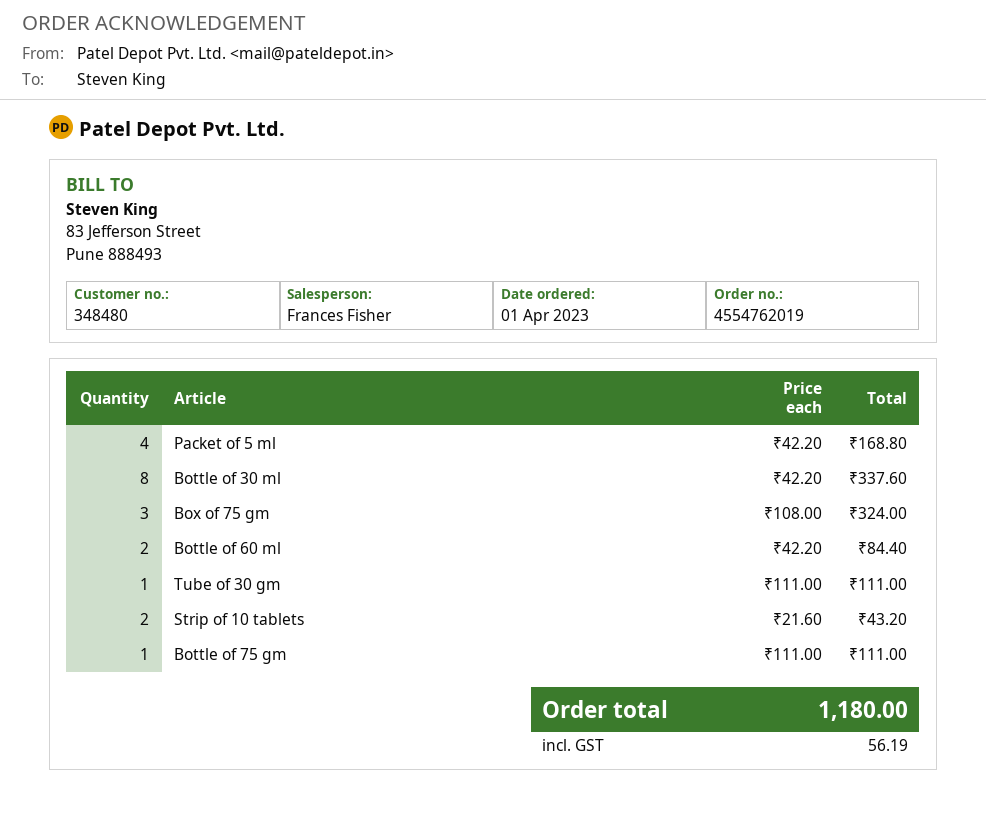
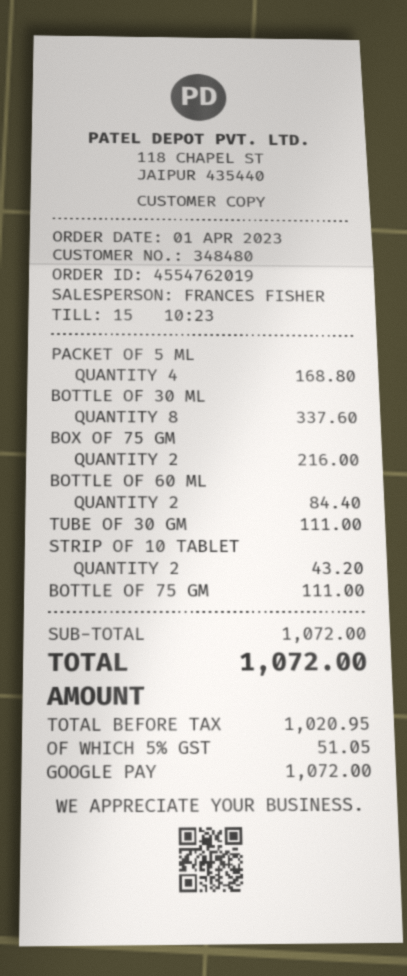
Box of 75 gm: 3 for 324.00 -> 2 for 216.00
tax: 56.19 -> 51.05
total: 1180.00 -> 1072.00

